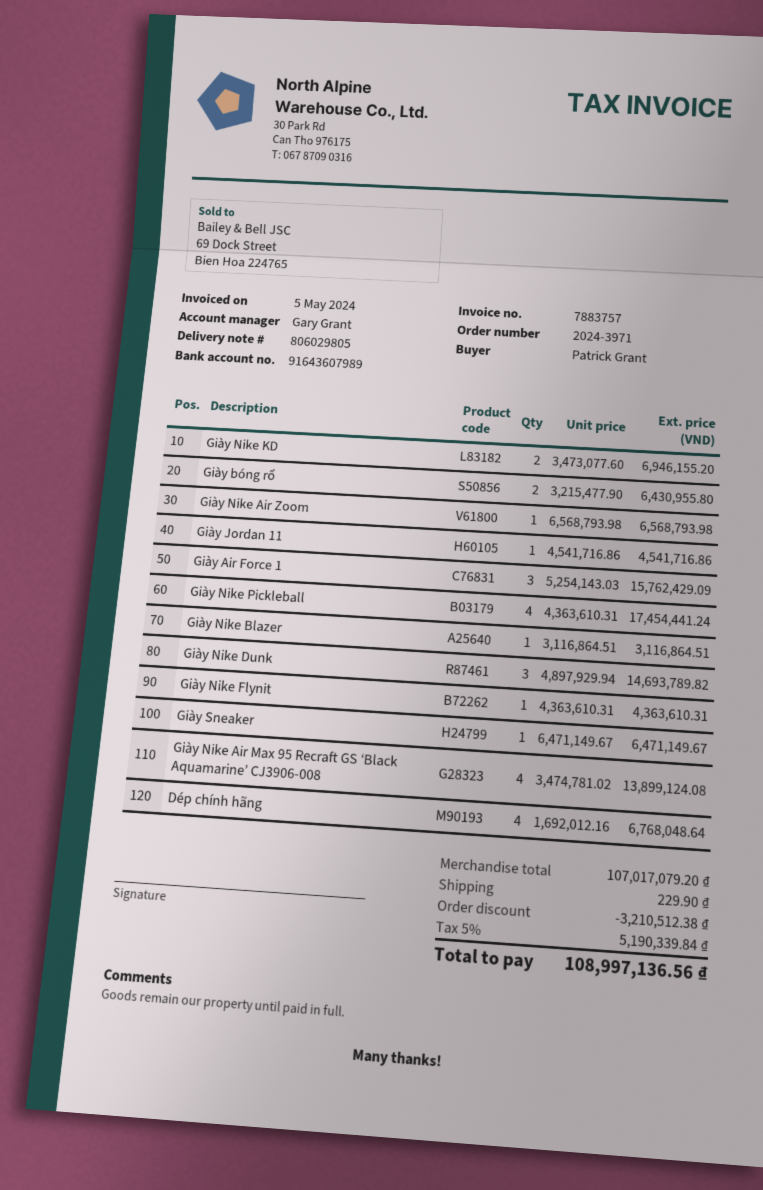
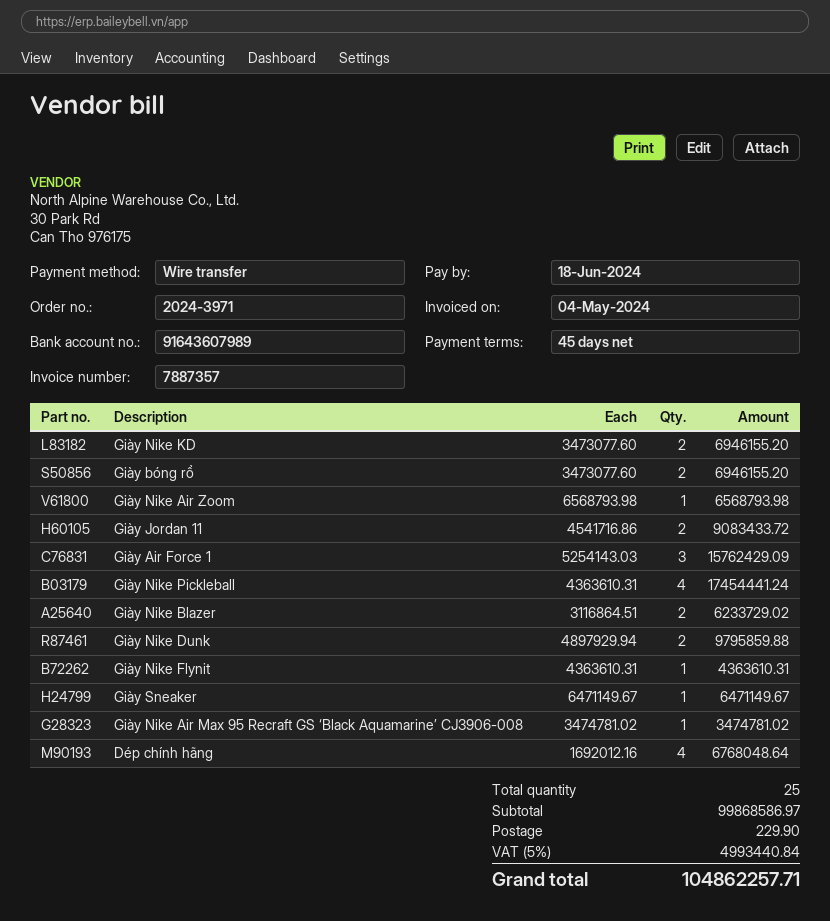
invoice number: 7883757 -> 7887357
invoice date: 2024-05-05 -> 2024-05-04
Giày bóng rổ: 2 x 3215477.90 = 6430955.80 -> 2 x 3473077.60 = 6946155.20
Giày Jordan 11: 1 x 4541716.86 = 4541716.86 -> 2 x 4541716.86 = 9083433.72
Giày Nike Blazer: 1 x 3116864.51 = 3116864.51 -> 2 x 3116864.51 = 6233729.02
Giày Nike Dunk: 3 x 4897929.94 = 14693789.82 -> 2 x 4897929.94 = 9795859.88
Giày Nike Air Max 95 Recraft GS ‘Black Aquamarine’ CJ3906-008: 4 x 3474781.02 = 13899124.08 -> 1 x 3474781.02 = 3474781.02
subtotal: 107017079.20 -> 99868586.97
discount: 3210512.38 -> none
tax: 5% = 5190339.84 -> 5% = 4993440.84
total: 108997136.56 -> 104862257.71

